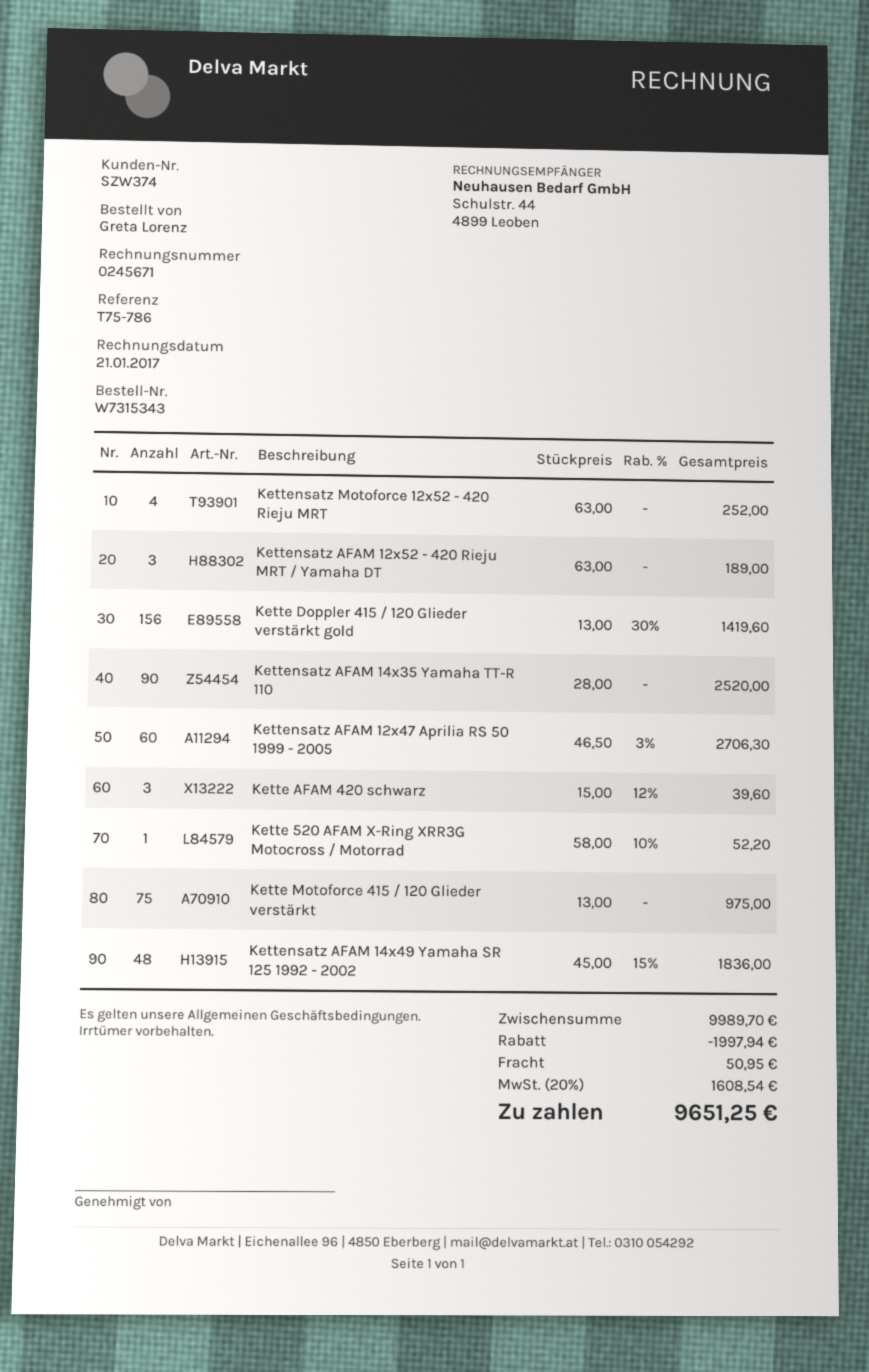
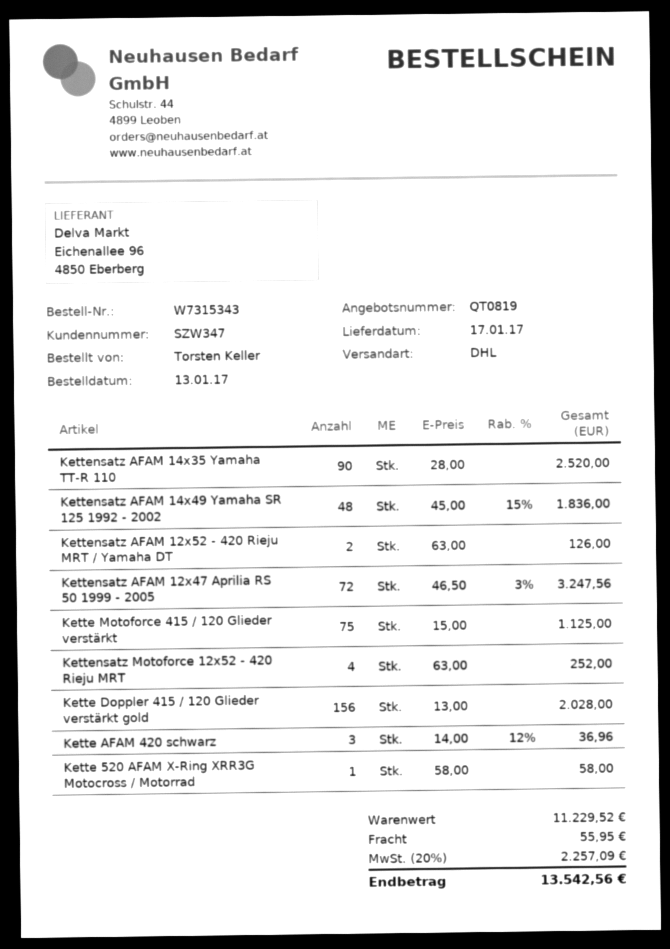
customer number: SZW374 -> SZW347
ordered by: Greta Lorenz -> Torsten Keller
Kettensatz AFAM 12x52 - 420 Rieju MRT / Yamaha DT: 3 x 63.00 = 189.00 -> 2 x 63.00 = 126.00
Kette Doppler 415 / 120 Glieder verstärkt gold: 156 x 13.00 - 30% = 1419.60 -> 156 x 13.00 = 2028.00
Kettensatz AFAM 12x47 Aprilia RS 50 1999 - 2005: 60 x 46.50 - 3% = 2706.30 -> 72 x 46.50 - 3% = 3247.56
Kette AFAM 420 schwarz: 3 x 15.00 - 12% = 39.60 -> 3 x 14.00 - 12% = 36.96
Kette 520 AFAM X-Ring XRR3G Motocross / Motorrad: 1 x 58.00 - 10% = 52.20 -> 1 x 58.00 = 58.00
Kette Motoforce 415 / 120 Glieder verstärkt: 75 x 13.00 = 975.00 -> 75 x 15.00 = 1125.00
subtotal: 9989.70 -> 11229.52
discount: 1997.94 -> none
shipping: 50.95 -> 55.95
tax: 20% = 1608.54 -> 20% = 2257.09
total: 9651.25 -> 13542.56

